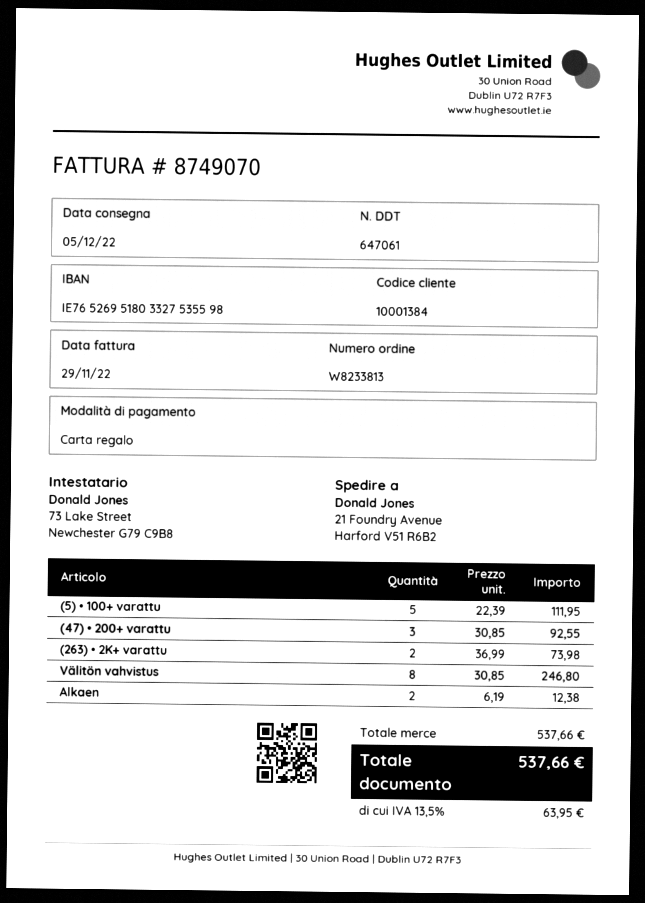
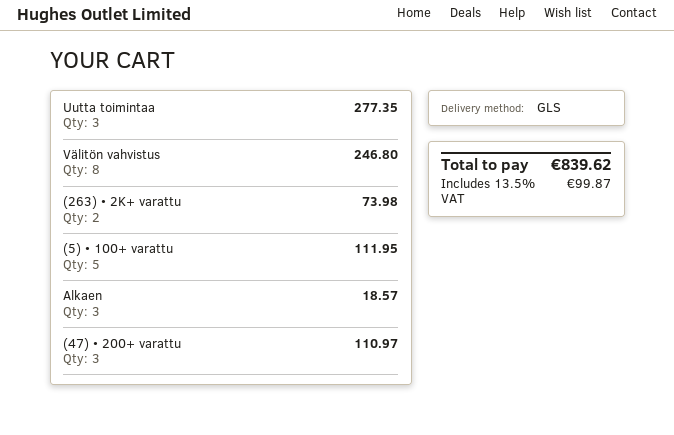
(47) • 200+ varattu: 3 for 92.55 -> 3 for 110.97
Alkaen: 2 for 12.38 -> 3 for 18.57
Uutta toimintaa: none -> 3 for 277.35
tax: 13.5% = 63.95 -> 13.5% = 99.87
total: 537.66 -> 839.62

